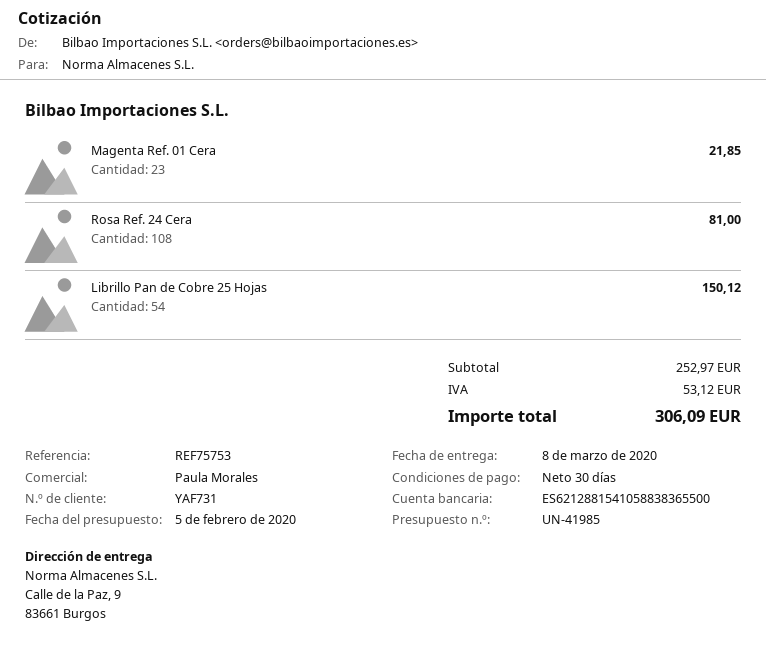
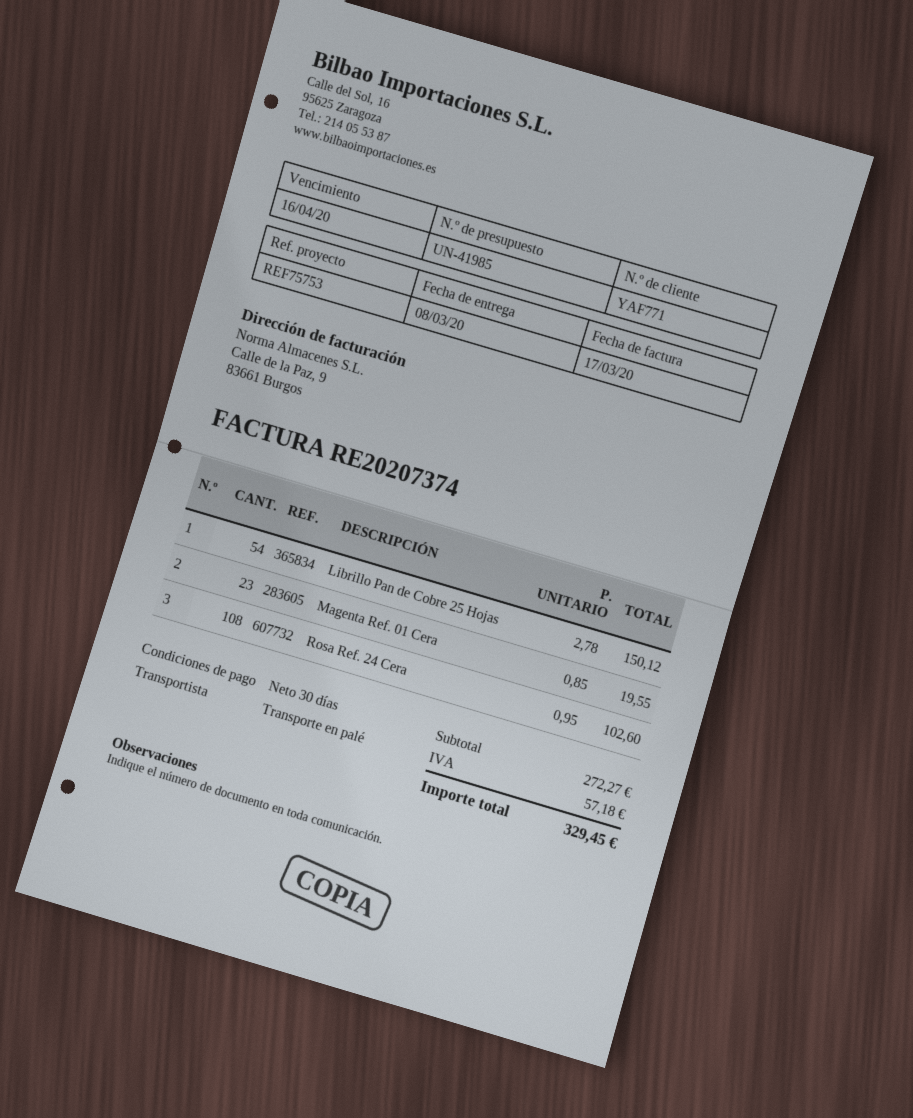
customer number: YAF731 -> YAF771
Magenta Ref. 01 Cera: 23 for 21.85 -> 23 for 19.55
Rosa Ref. 24 Cera: 108 for 81.00 -> 108 for 102.60
subtotal: 252.97 -> 272.27
tax: 53.12 -> 57.18
total: 306.09 -> 329.45

